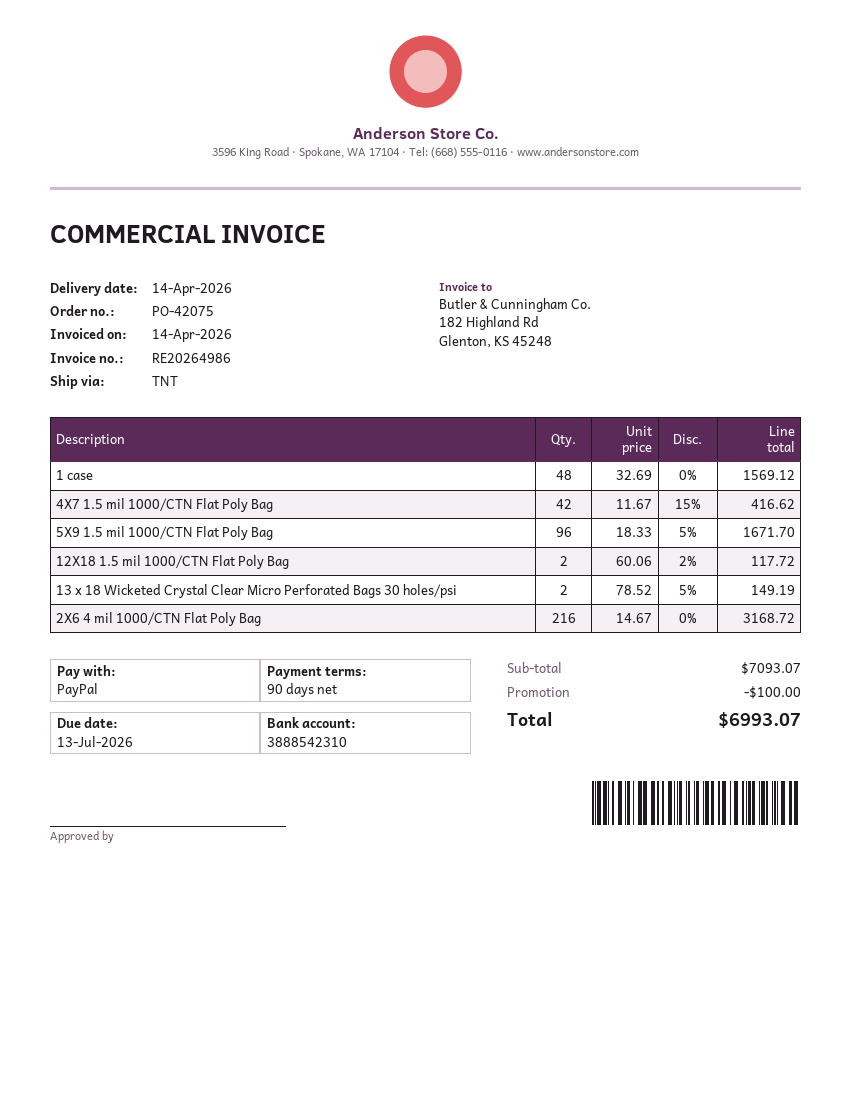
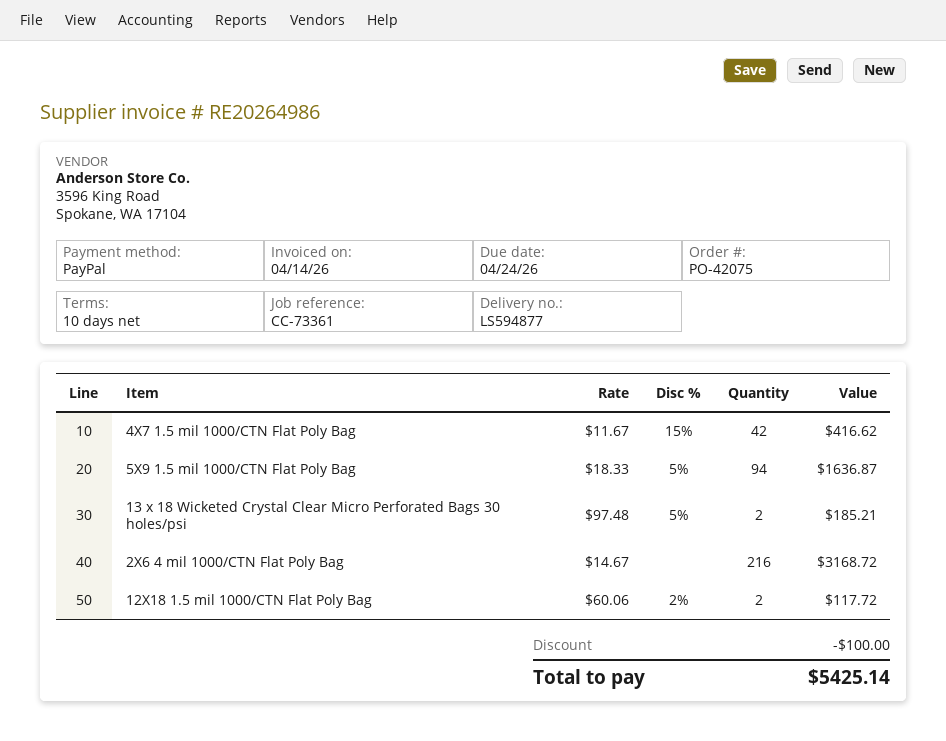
payment terms: 90 days -> 10 days
due date: 2026-07-13 -> 2026-04-24
1 case: 48 x 32.69 = 1569.12 -> none
5X9 1.5 mil 1000/CTN Flat Poly Bag: 96 x 18.33 - 5% = 1671.70 -> 94 x 18.33 - 5% = 1636.87
13 x 18 Wicketed Crystal Clear Micro Perforated Bags 30 holes/psi: 2 x 78.52 - 5% = 149.19 -> 2 x 97.48 - 5% = 185.21
total: 6993.07 -> 5425.14

